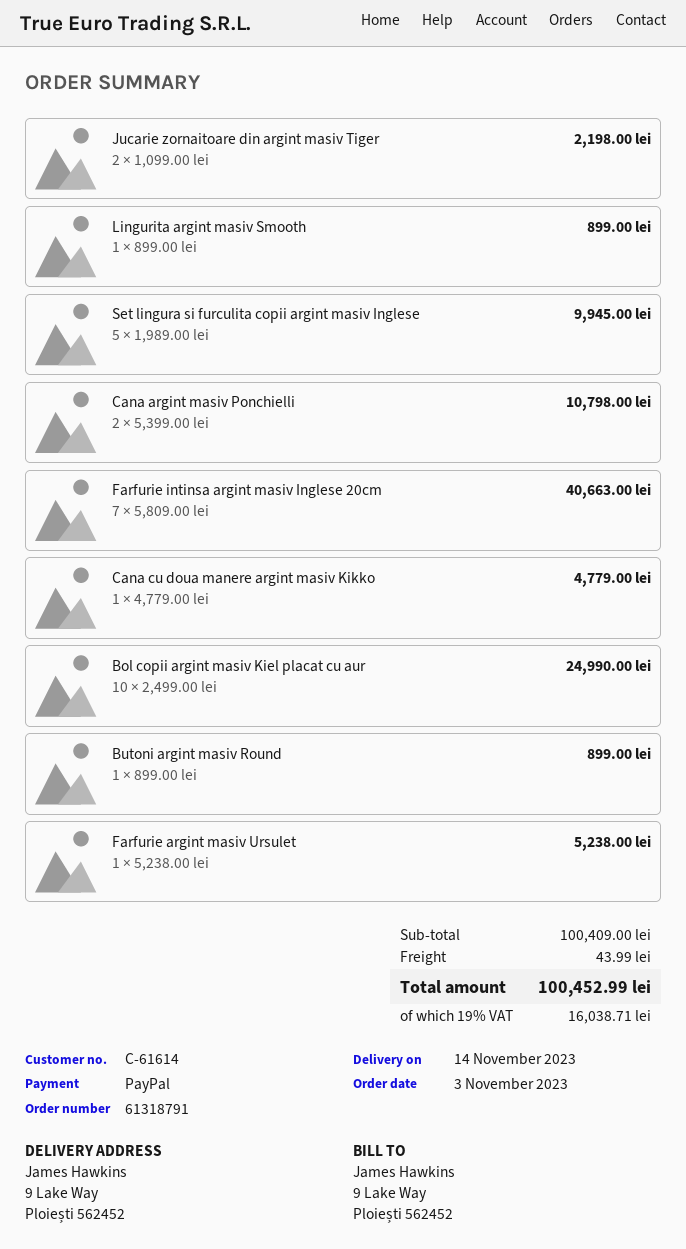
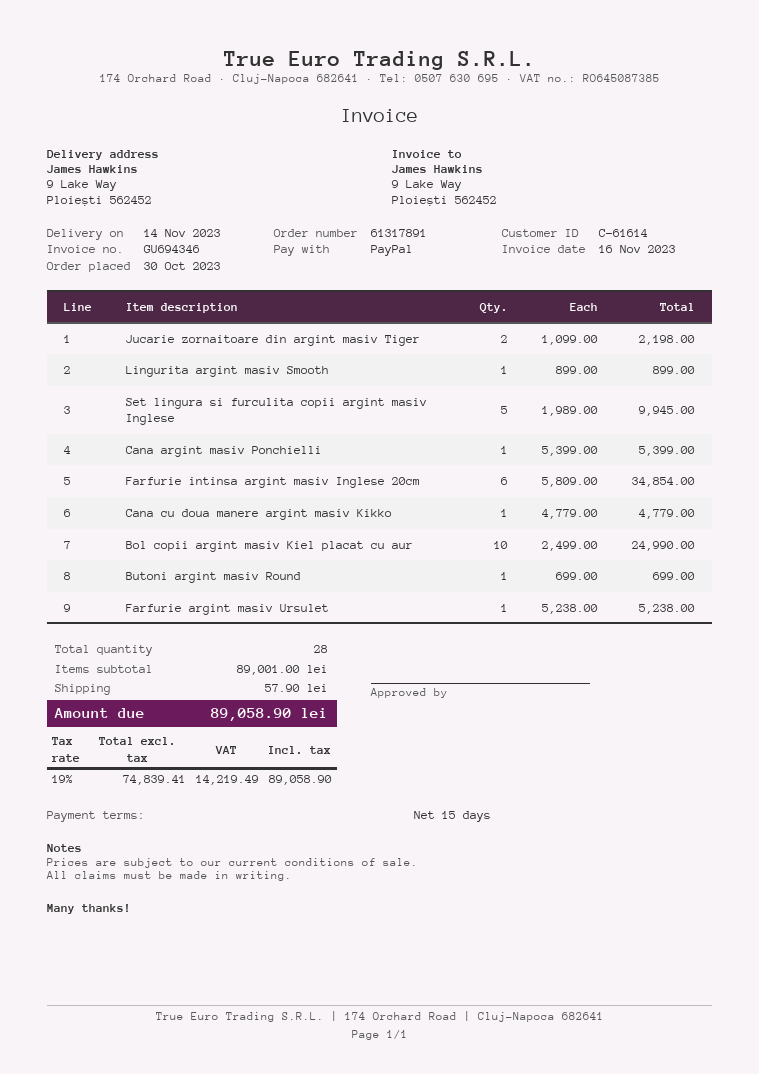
order number: 61318791 -> 61317891
order date: 2023-11-03 -> 2023-10-30
Cana argint masiv Ponchielli: 2 x 5399.00 = 10798.00 -> 1 x 5399.00 = 5399.00
Farfurie intinsa argint masiv Inglese 20cm: 7 x 5809.00 = 40663.00 -> 6 x 5809.00 = 34854.00
Butoni argint masiv Round: 1 x 899.00 = 899.00 -> 1 x 699.00 = 699.00
subtotal: 100409.00 -> 89001.00
shipping: 43.99 -> 57.90
tax: 19% = 16038.71 -> 19% = 14219.49
total: 100452.99 -> 89058.90

